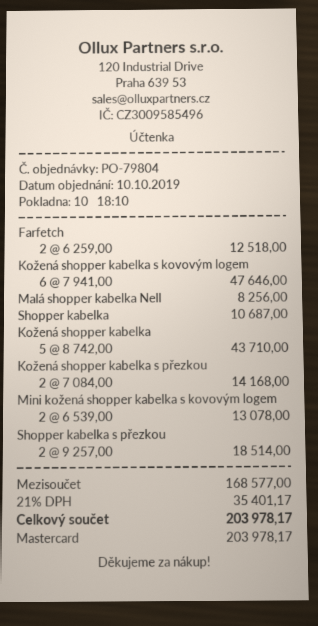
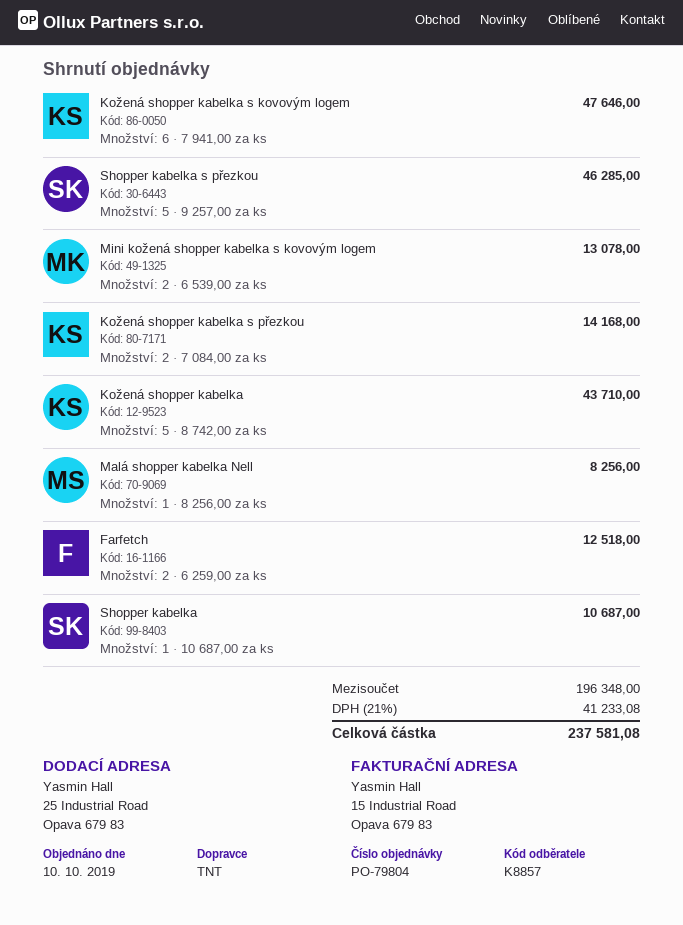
Shopper kabelka s přezkou: 2 x 9257.00 = 18514.00 -> 5 x 9257.00 = 46285.00
subtotal: 168577.00 -> 196348.00
tax: 21% = 35401.17 -> 21% = 41233.08
total: 203978.17 -> 237581.08

